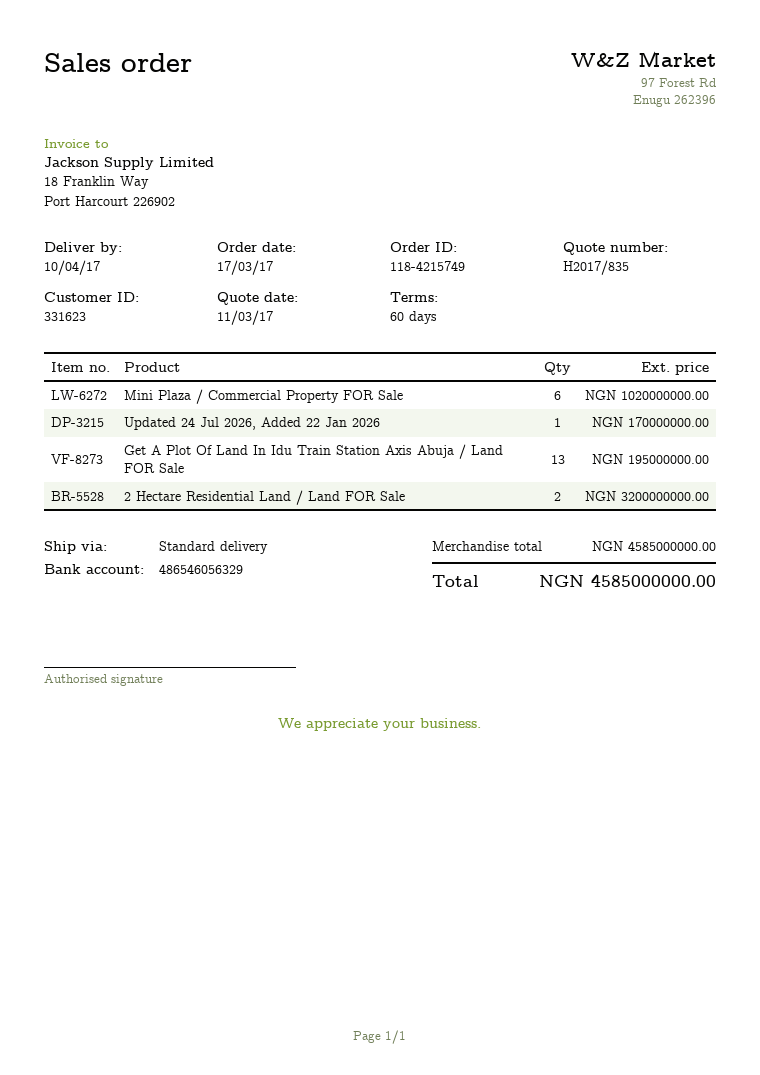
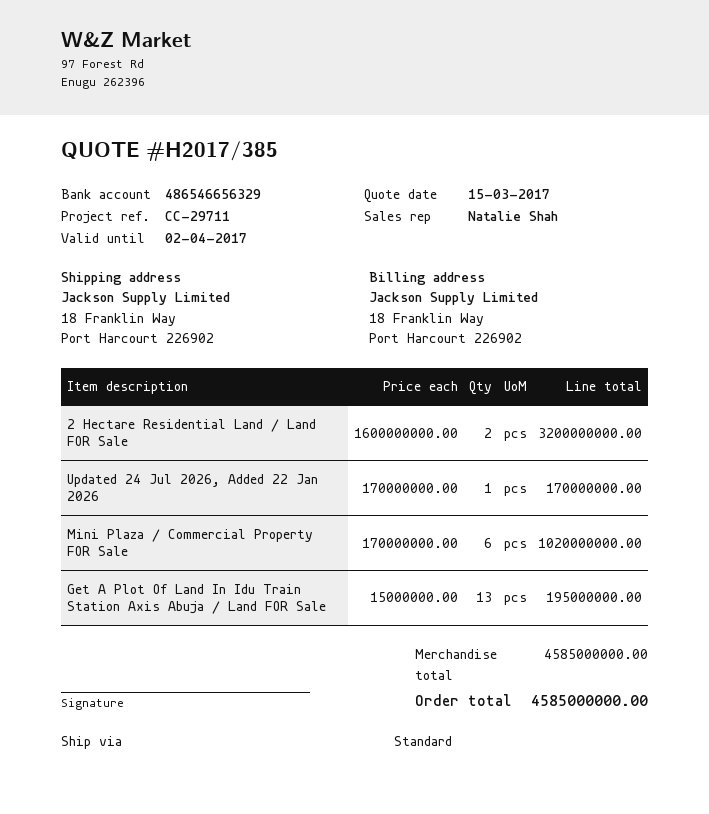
quote number: H2017/835 -> H2017/385
quote date: 2017-03-11 -> 2017-03-15
bank account: 486546056329 -> 486546656329

